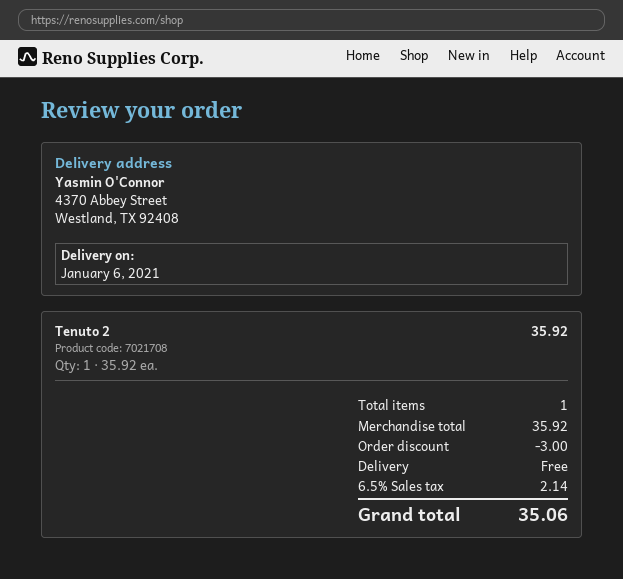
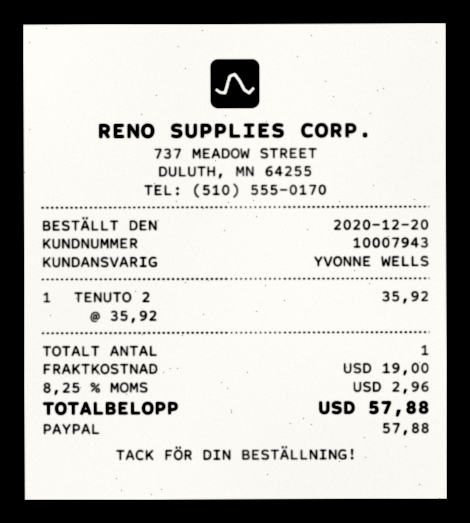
discount: 3.00 -> none
shipping: 0.00 -> 19.00
tax: 6.5% = 2.14 -> 8.25% = 2.96
total: 35.06 -> 57.88

